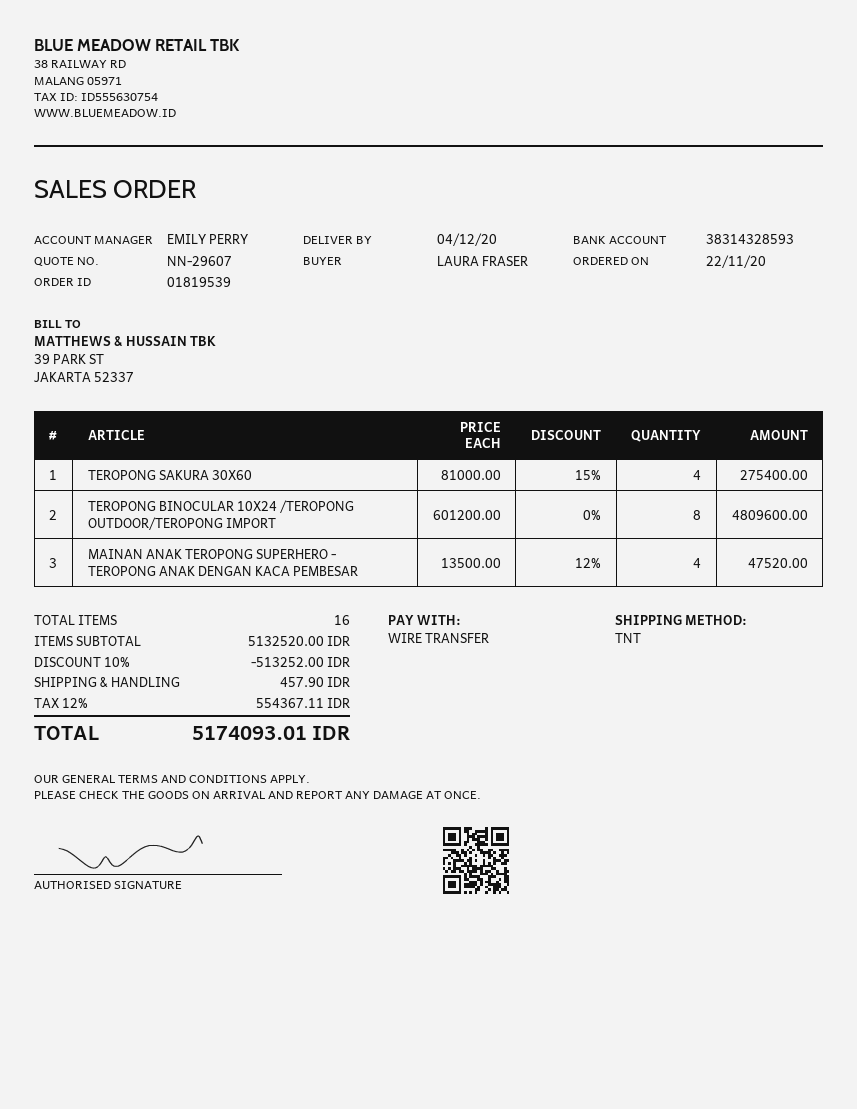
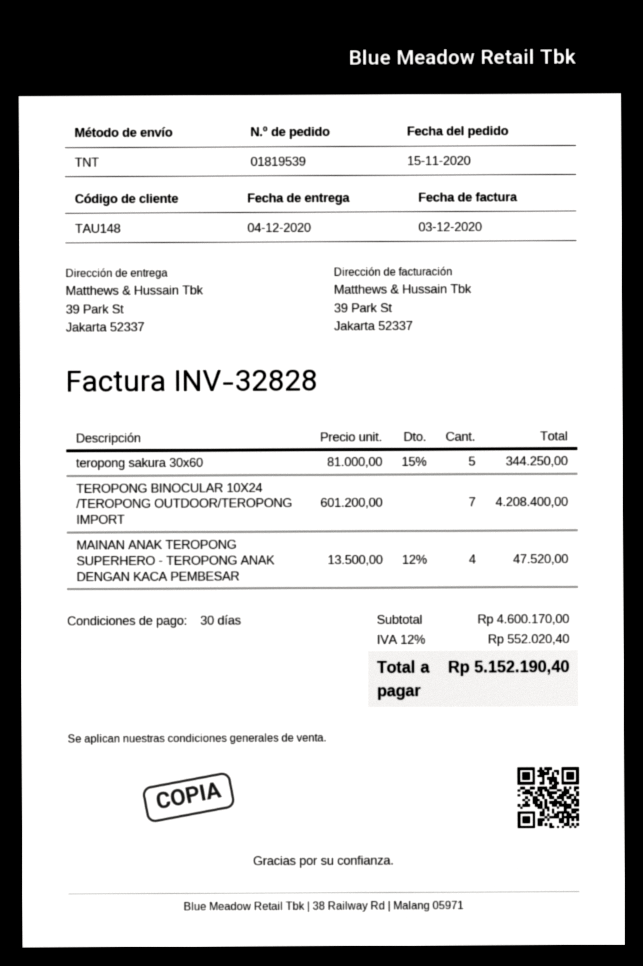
order date: 2020-11-22 -> 2020-11-15
TEROPONG SAKURA 30X60: 4 x 81000.00 - 15% = 275400.00 -> 5 x 81000.00 - 15% = 344250.00
TEROPONG BINOCULAR 10X24 /TEROPONG OUTDOOR/TEROPONG IMPORT: 8 x 601200.00 = 4809600.00 -> 7 x 601200.00 = 4208400.00
subtotal: 5132520.00 -> 4600170.00
discount: 10% = 513252.00 -> none
shipping: 457.90 -> none
tax: 12% = 554367.11 -> 12% = 552020.40
total: 5174093.01 -> 5152190.40

